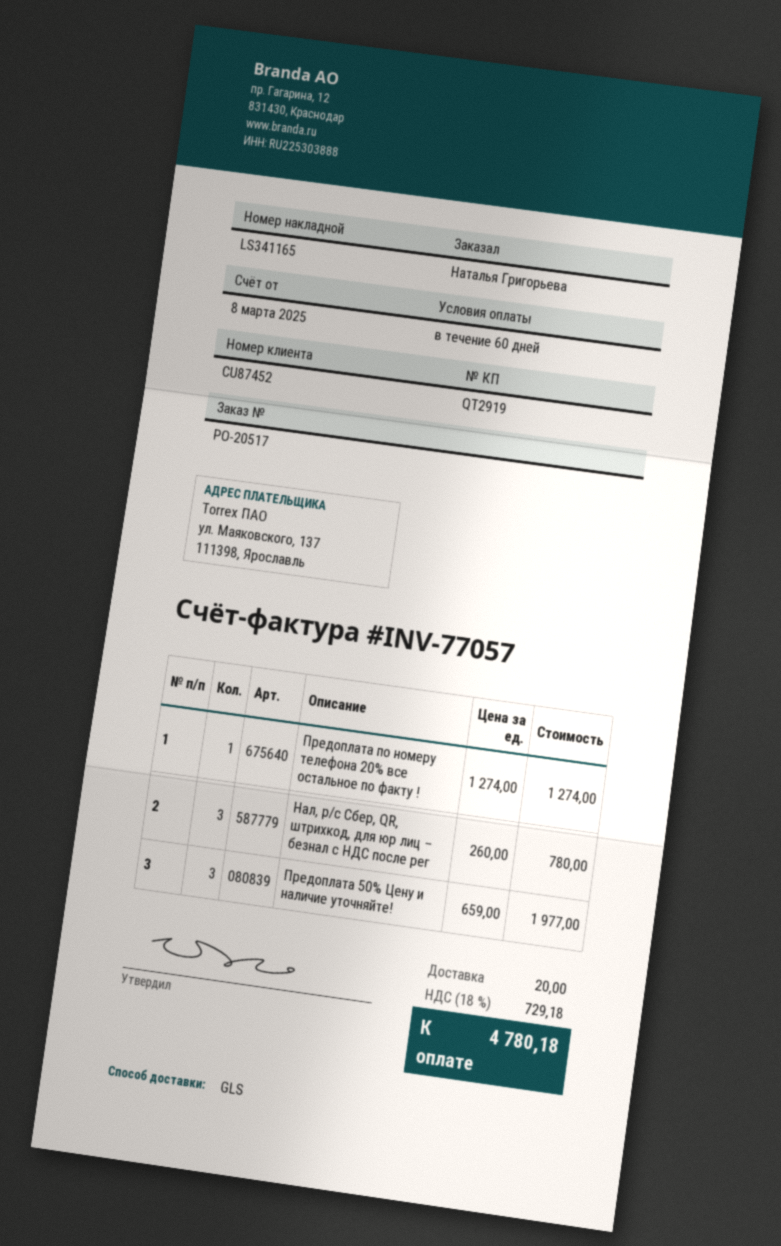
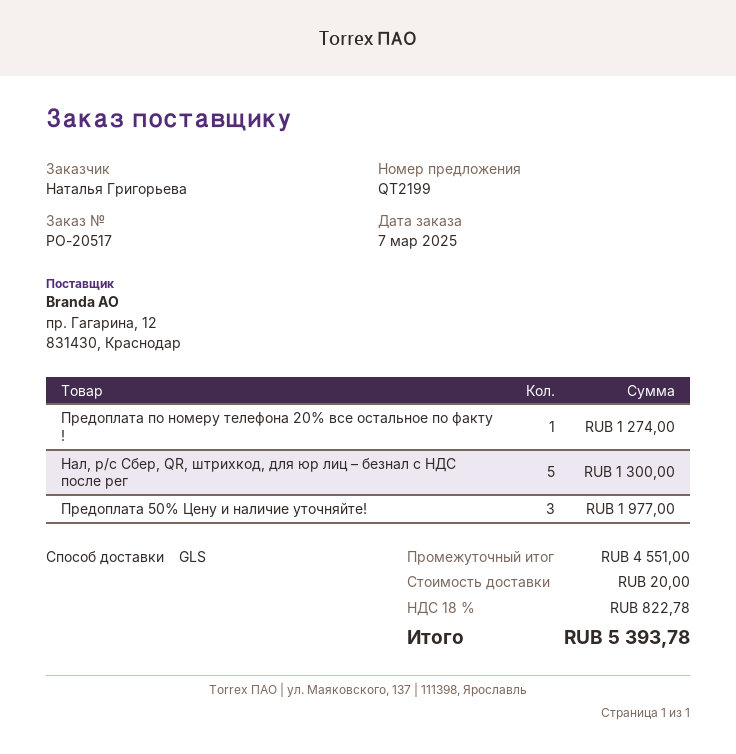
quote number: QT2919 -> QT2199
Нал, р/с Сбер, QR, штрихкод, для юр лиц – безнал с НДС после рег: 3 for 780.00 -> 5 for 1300.00
tax: 18% = 729.18 -> 18% = 822.78
total: 4780.18 -> 5393.78

